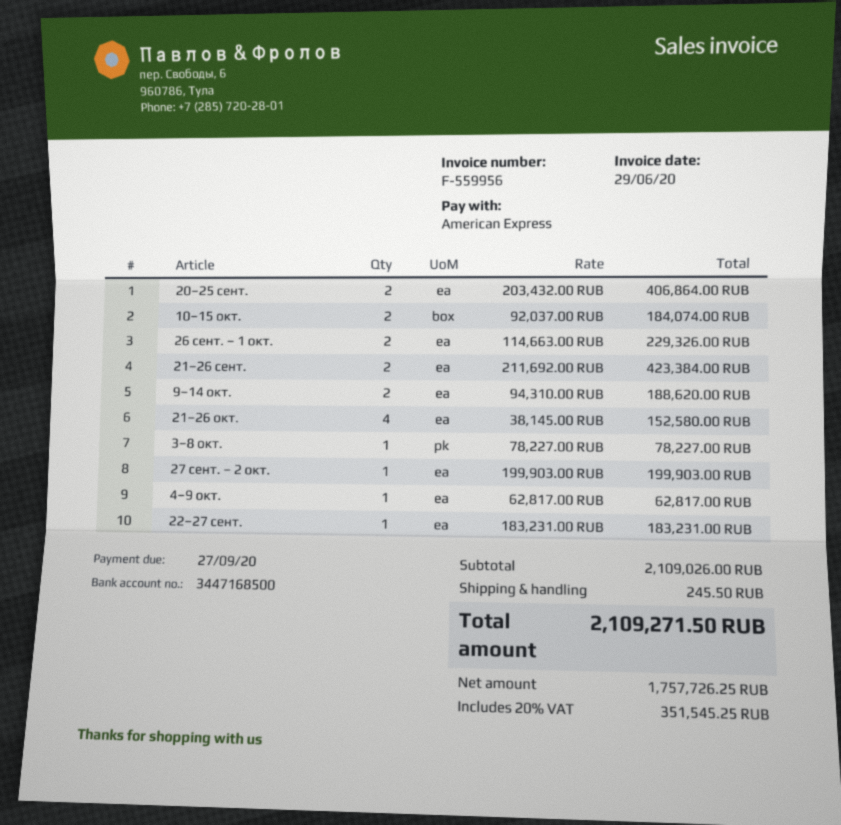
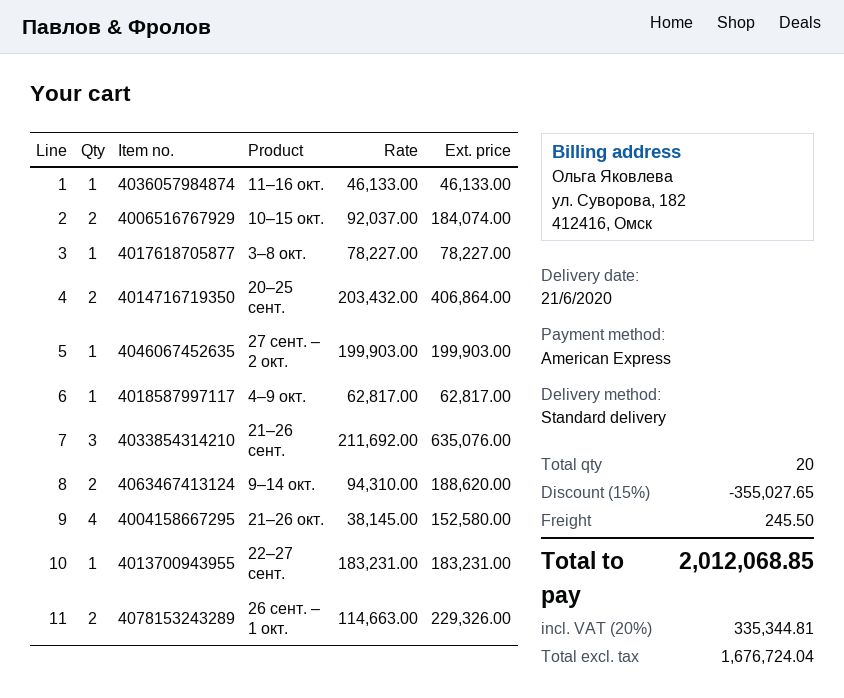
21–26 сент.: 2 x 211692.00 = 423384.00 -> 3 x 211692.00 = 635076.00
11–16 окт.: none -> 1 x 46133.00 = 46133.00
discount: none -> 15% = 355027.65
net: 1757726.25 -> 1676724.04
tax: 20% = 351545.25 -> 20% = 335344.81
total: 2109271.50 -> 2012068.85

